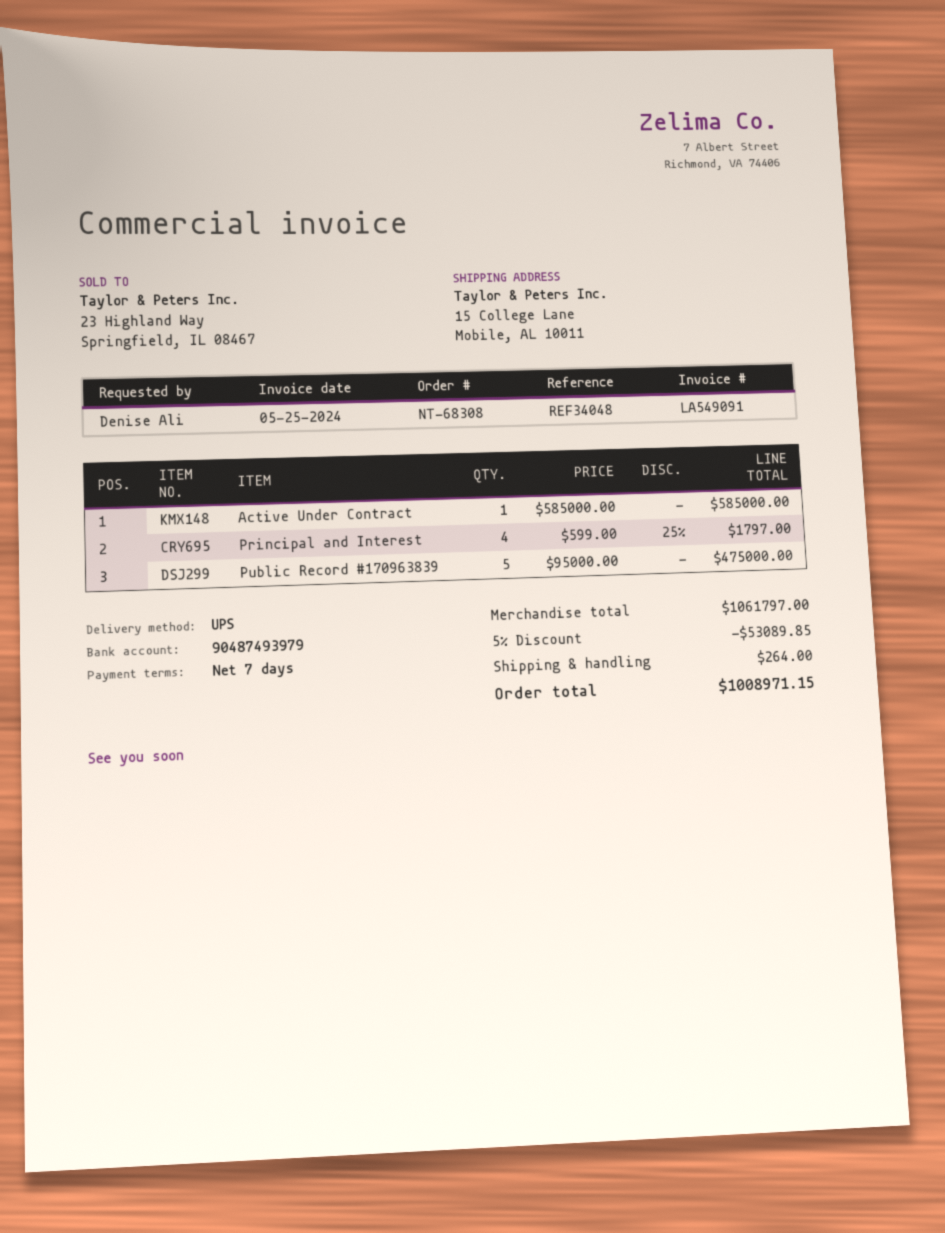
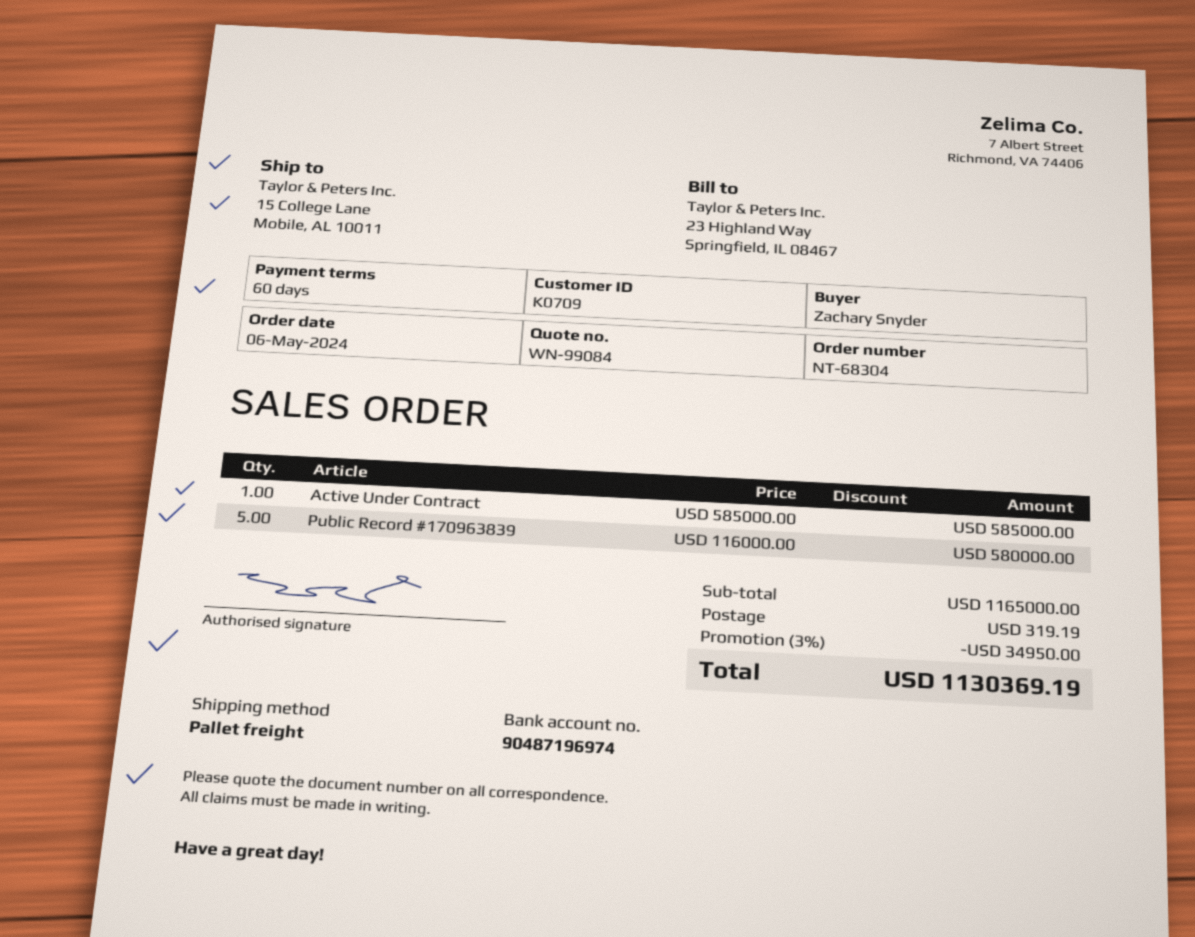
order number: NT-68308 -> NT-68304
payment terms: 7 days -> 60 days
ordered by: Denise Ali -> Zachary Snyder
bank account: 90487493979 -> 90487196974
shipping method: UPS -> pallet freight
Principal and Interest: 4 x 599.00 - 25% = 1797.00 -> none
Public Record #170963839: 5 x 95000.00 = 475000.00 -> 5 x 116000.00 = 580000.00
subtotal: 1061797.00 -> 1165000.00
discount: 5% = 53089.85 -> 3% = 34950.00
shipping: 264.00 -> 319.19
total: 1008971.15 -> 1130369.19

